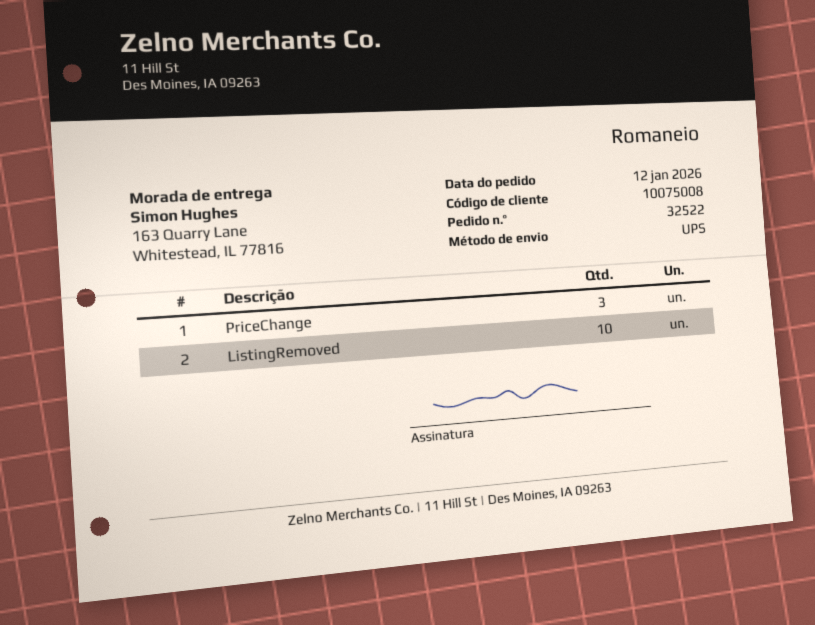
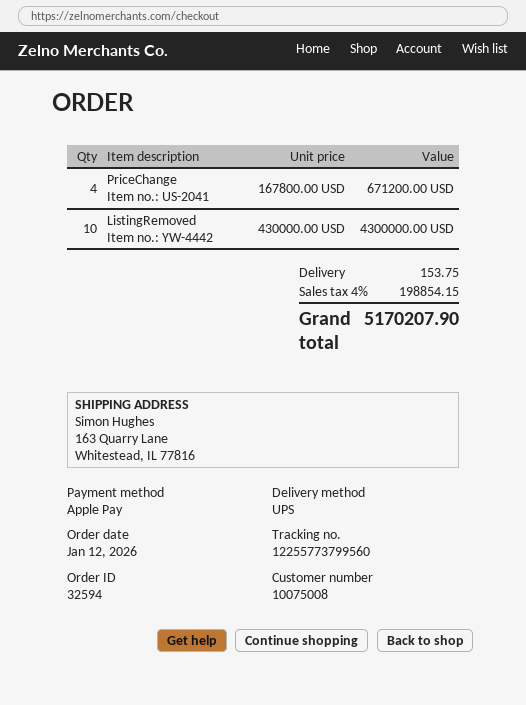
order number: 32522 -> 32594
PriceChange: 3 -> 4

